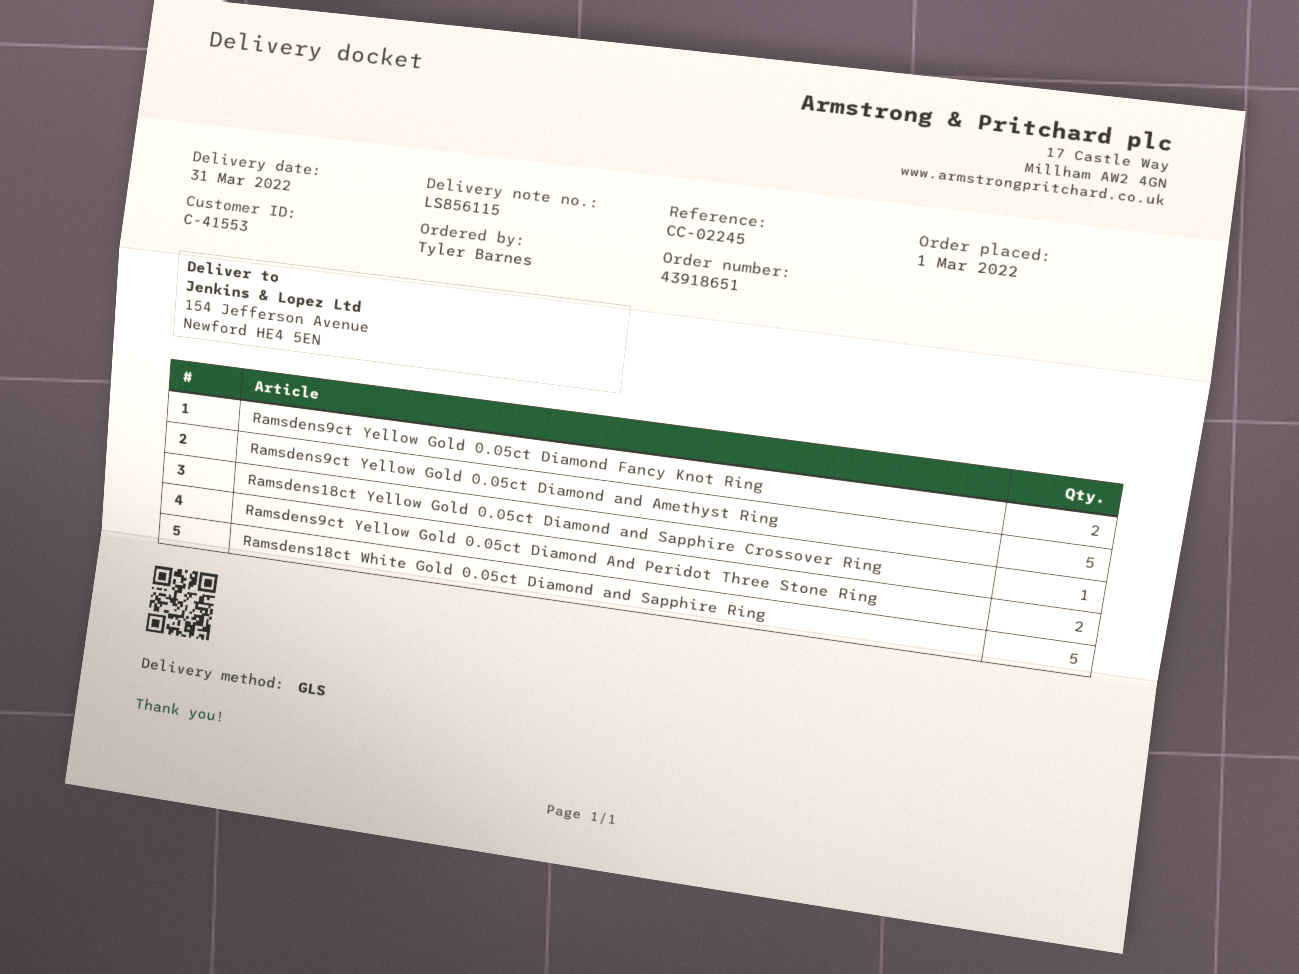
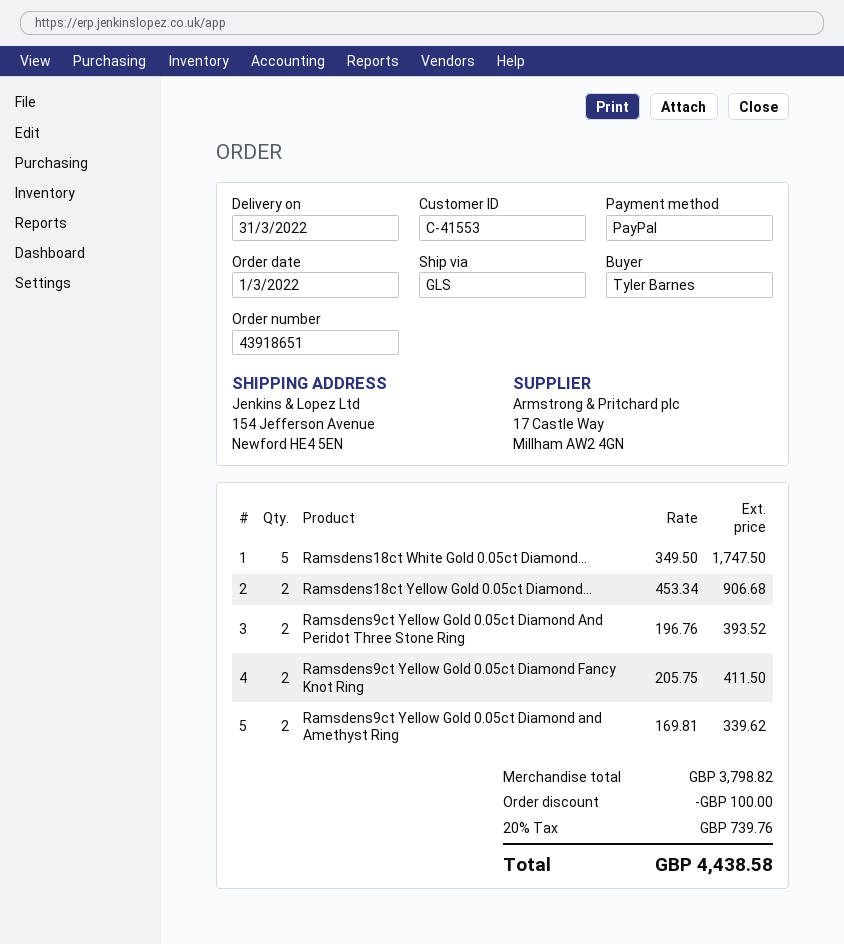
Ramsdens9ct Yellow Gold 0.05ct Diamond and Amethyst Ring: 5 -> 2
Ramsdens18ct Yellow Gold 0.05ct Diamond and Sapphire Crossover Ring: 1 -> 2

